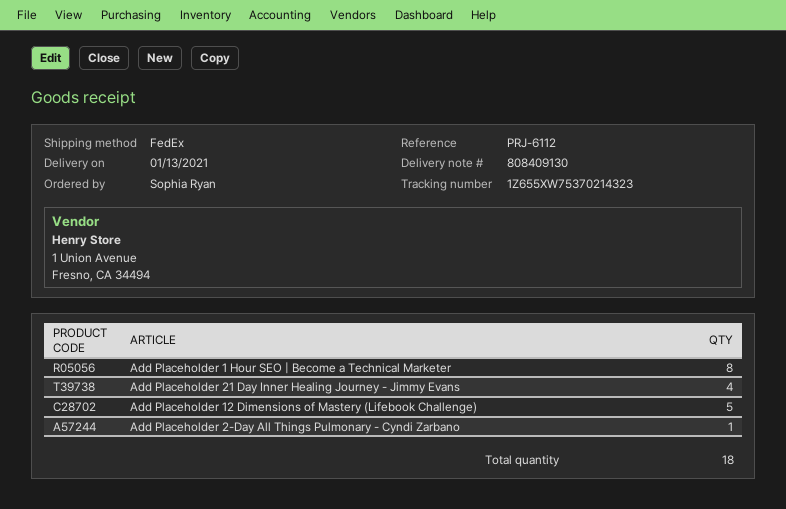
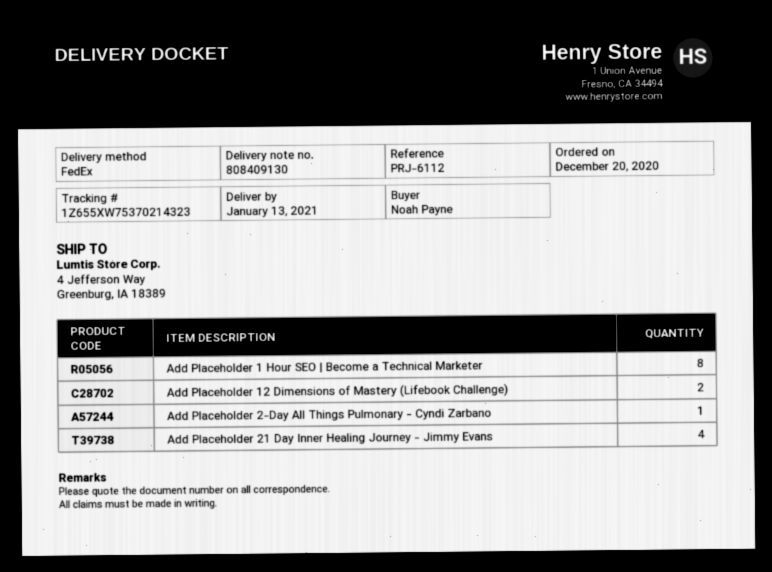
ordered by: Sophia Ryan -> Noah Payne
Add Placeholder 12 Dimensions of Mastery (Lifebook Challenge): 5 -> 2

